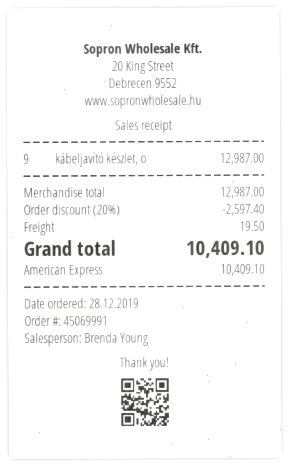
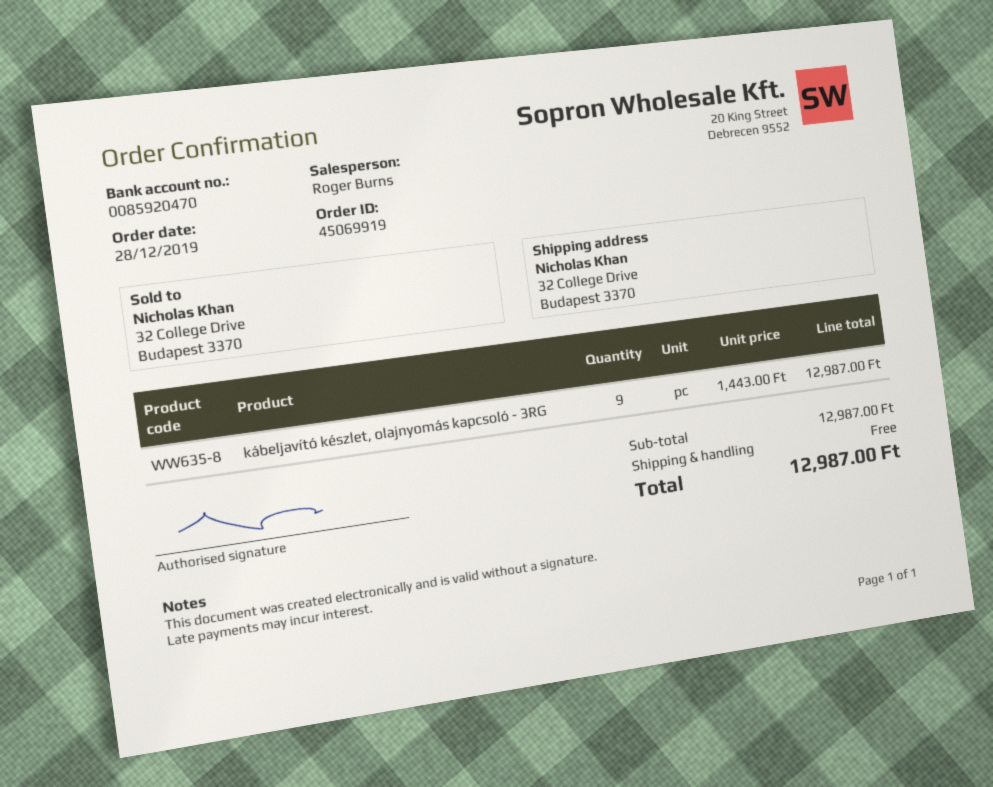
order number: 45069991 -> 45069919
sales rep: Brenda Young -> Roger Burns
discount: 20% = 2597.40 -> none
shipping: 19.50 -> 0.00
total: 10409.10 -> 12987.00

